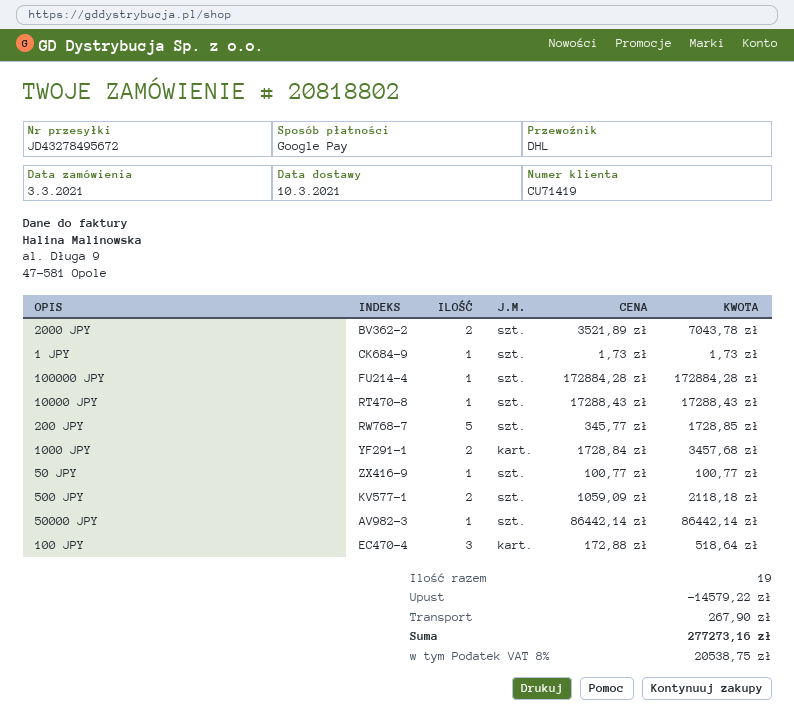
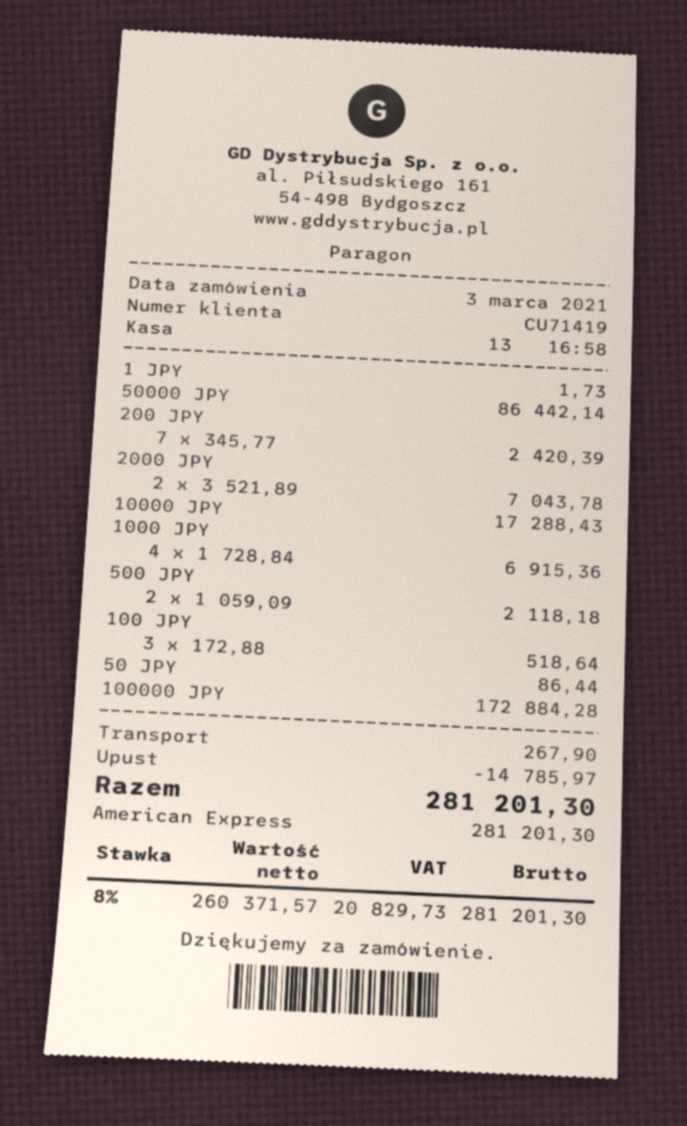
payment method: Google Pay -> American Express
200 JPY: 5 x 345.77 = 1728.85 -> 7 x 345.77 = 2420.39
1000 JPY: 2 x 1728.84 = 3457.68 -> 4 x 1728.84 = 6915.36
50 JPY: 1 x 100.77 = 100.77 -> 1 x 86.44 = 86.44
discount: 14579.22 -> 14785.97
tax: 8% = 20538.75 -> 8% = 20829.73
total: 277273.16 -> 281201.30

